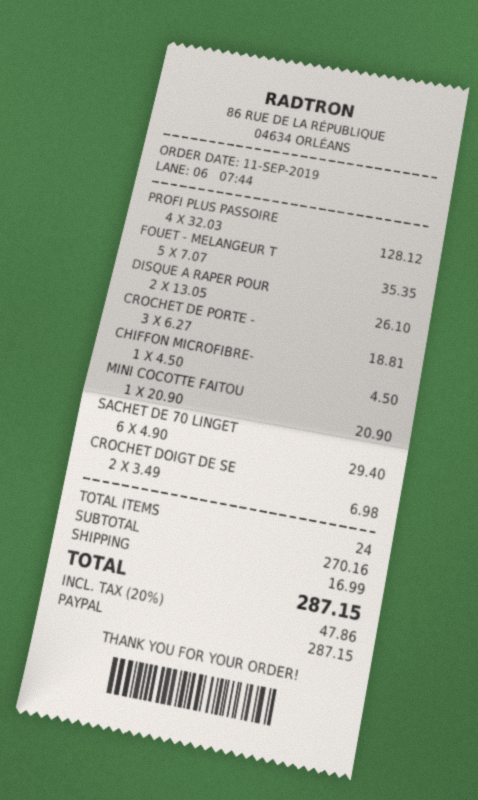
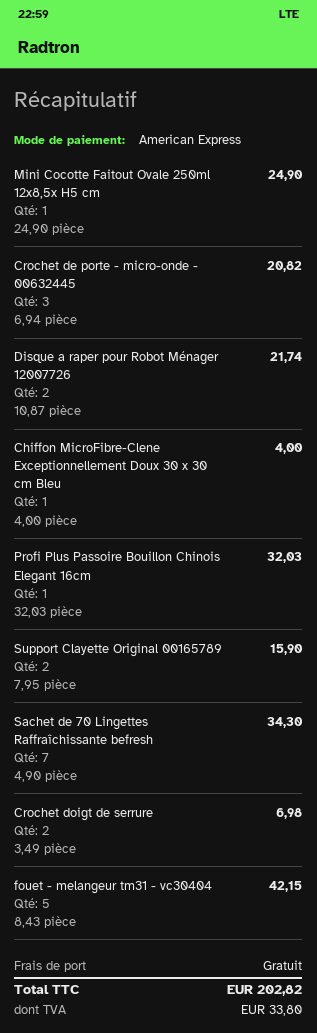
payment method: PayPal -> American Express
PROFI PLUS PASSOIRE: 4 x 32.03 = 128.12 -> 1 x 32.03 = 32.03
FOUET - MELANGEUR T: 5 x 7.07 = 35.35 -> 5 x 8.43 = 42.15
DISQUE A RAPER POUR: 2 x 13.05 = 26.10 -> 2 x 10.87 = 21.74
CROCHET DE PORTE -: 3 x 6.27 = 18.81 -> 3 x 6.94 = 20.82
CHIFFON MICROFIBRE-: 1 x 4.50 = 4.50 -> 1 x 4.00 = 4.00
MINI COCOTTE FAITOU: 1 x 20.90 = 20.90 -> 1 x 24.90 = 24.90
SACHET DE 70 LINGET: 6 x 4.90 = 29.40 -> 7 x 4.90 = 34.30
Support Clayette Original 00165789: none -> 2 x 7.95 = 15.90
shipping: 16.99 -> 0.00
tax: 47.86 -> 33.80
total: 287.15 -> 202.82

